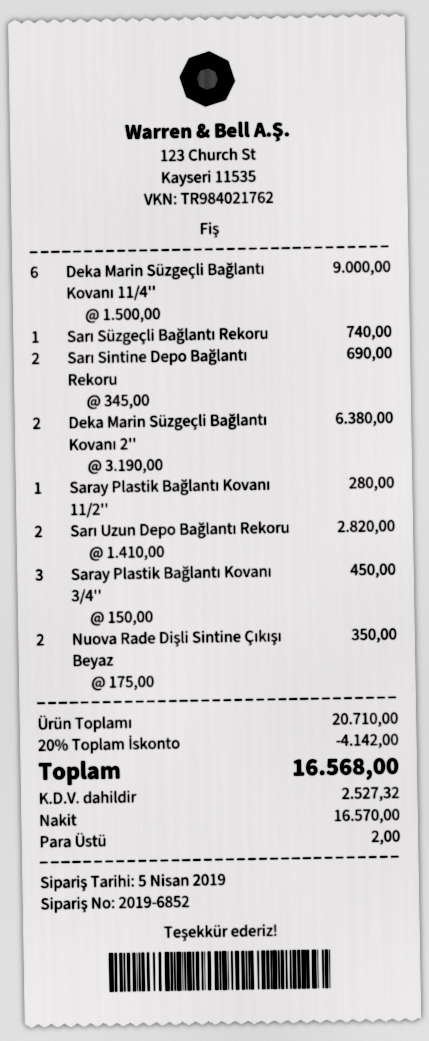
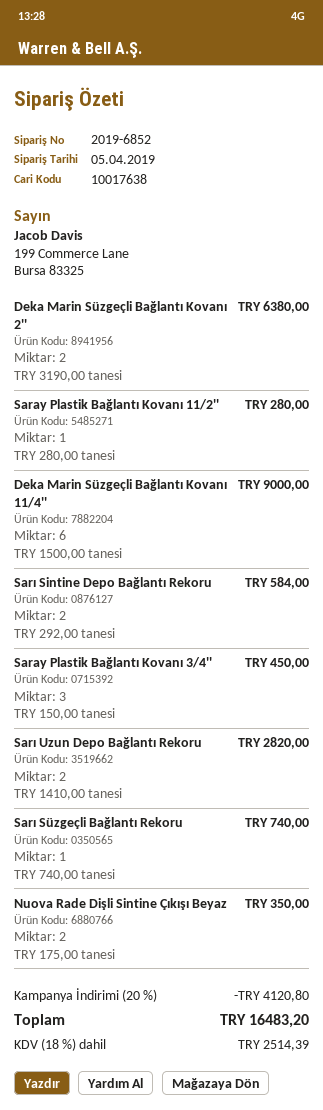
Sarı Sintine Depo Bağlantı Rekoru: 2 x 345.00 = 690.00 -> 2 x 292.00 = 584.00
discount: 20% = 4142.00 -> 20% = 4120.80
tax: 2527.32 -> 2514.39
total: 16568.00 -> 16483.20

